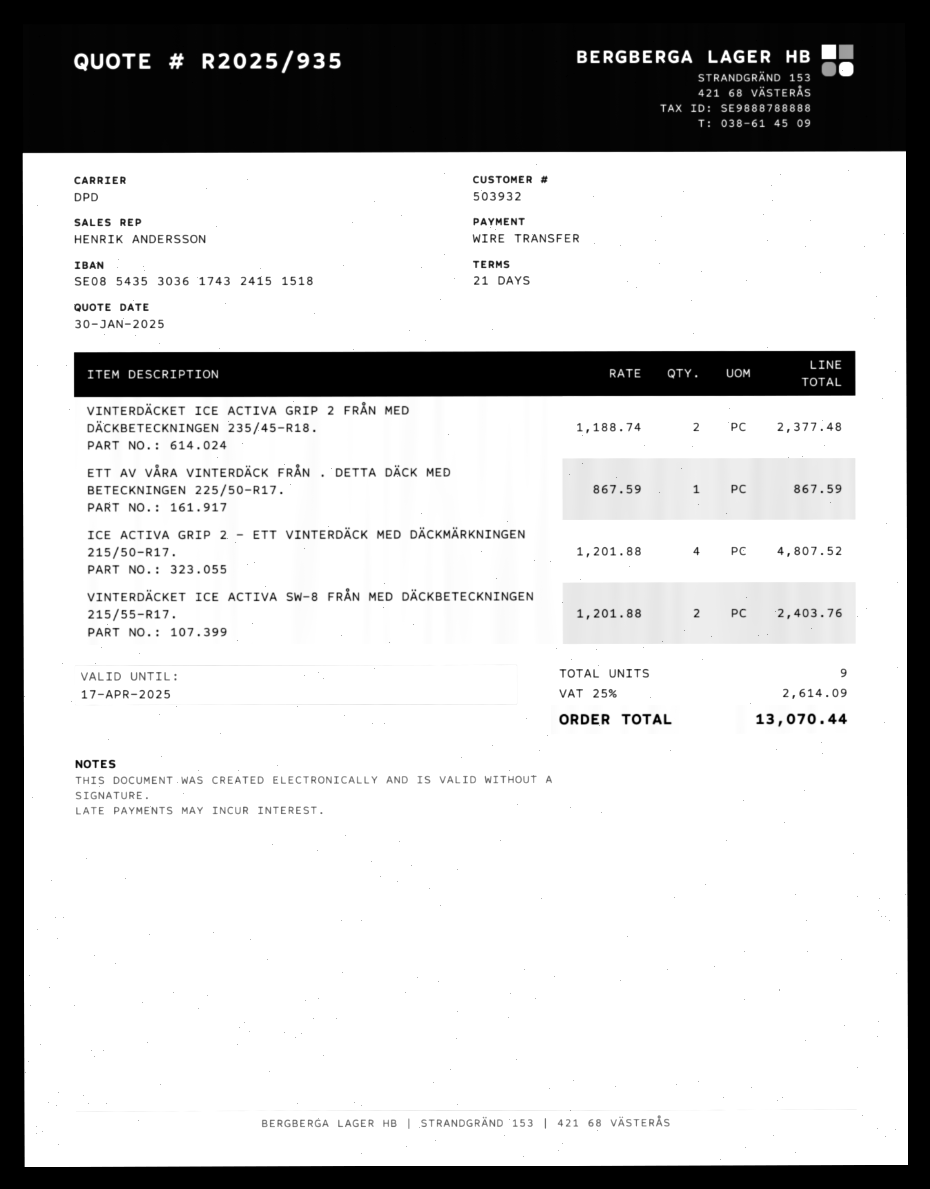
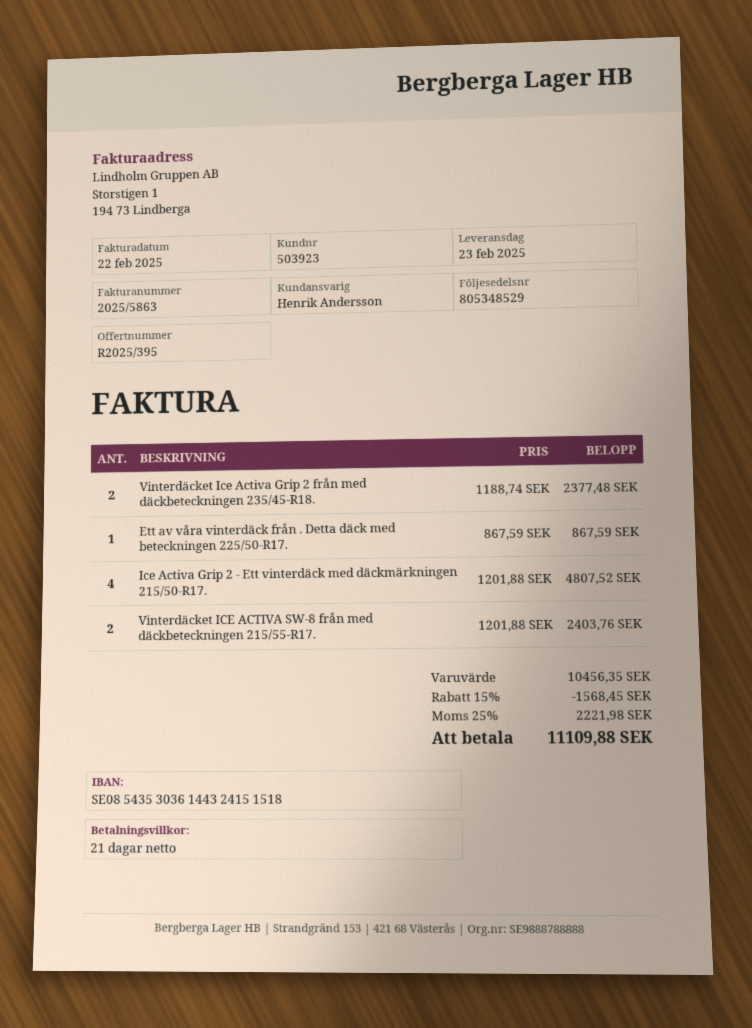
quote number: R2025/935 -> R2025/395
customer number: 503932 -> 503923
bank account: SE0854353036174324151518 -> SE0854353036144324151518
discount: none -> 15% = 1568.45
tax: 25% = 2614.09 -> 25% = 2221.98
total: 13070.44 -> 11109.88

